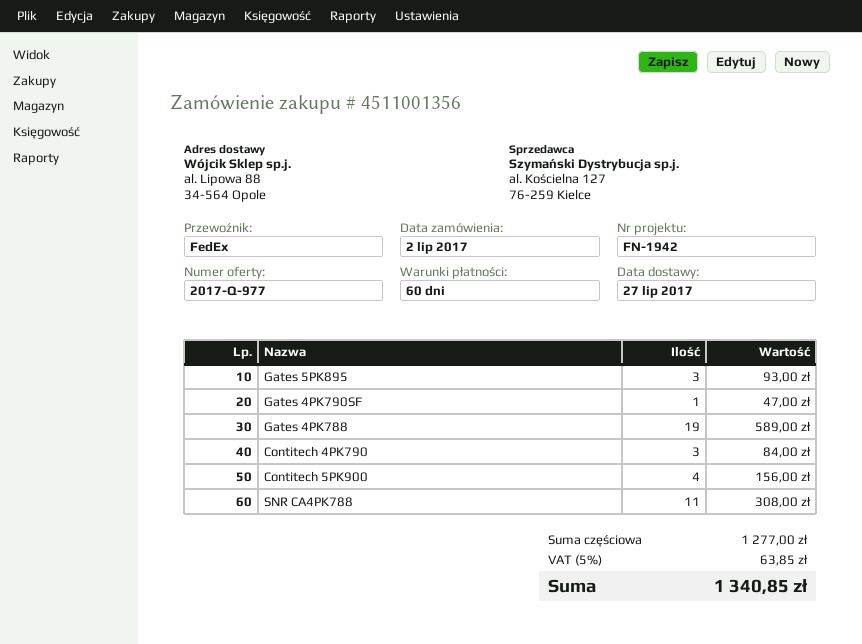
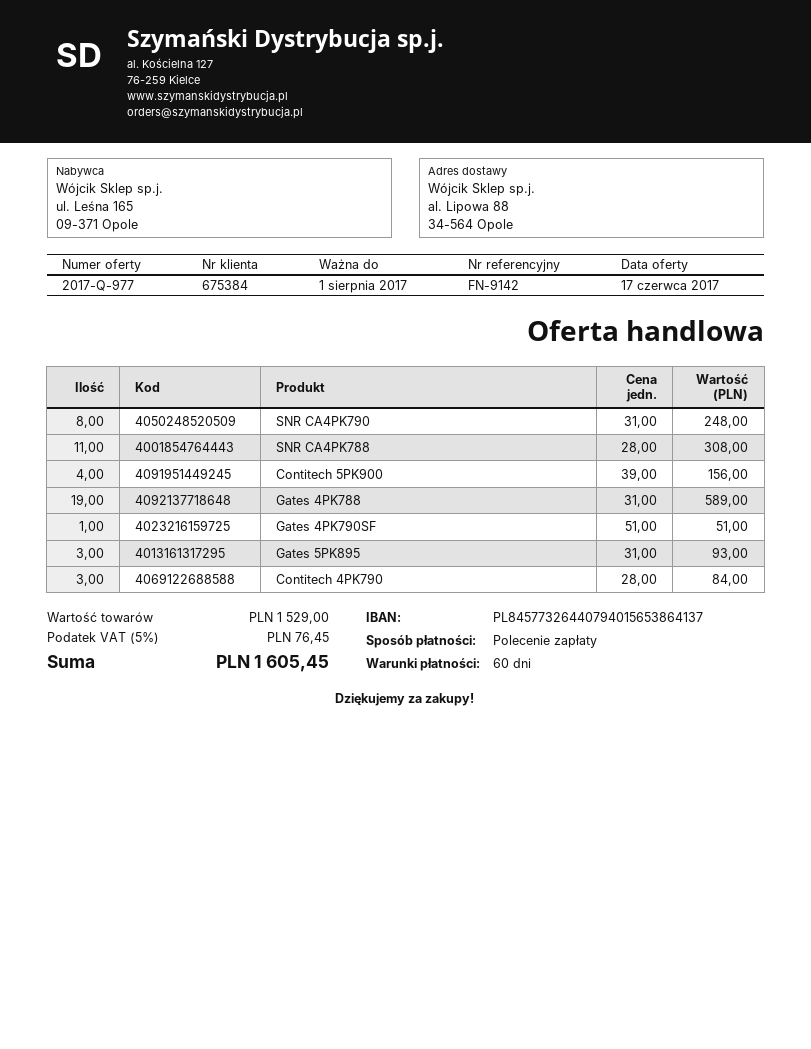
reference: FN-1942 -> FN-9142
Gates 4PK790SF: 1 for 47.00 -> 1 for 51.00
SNR CA4PK790: none -> 8 for 248.00
subtotal: 1277.00 -> 1529.00
tax: 5% = 63.85 -> 5% = 76.45
total: 1340.85 -> 1605.45

